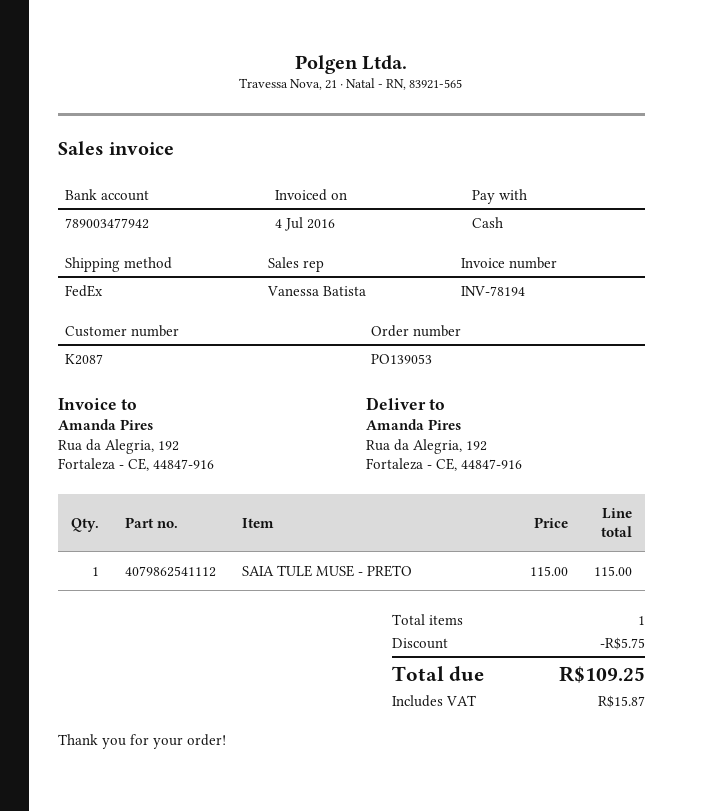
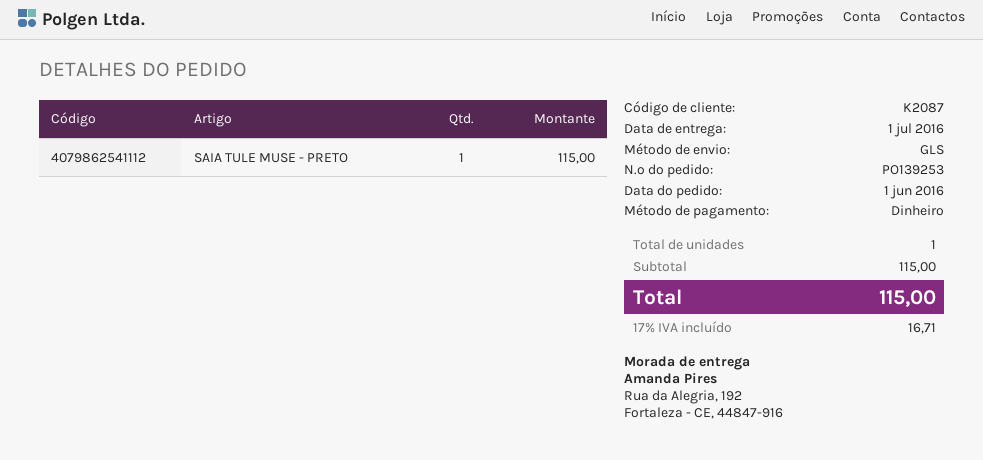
order number: PO139053 -> PO139253
shipping method: FedEx -> GLS
discount: 5.75 -> none
tax: 15.87 -> 16.71
total: 109.25 -> 115.00

